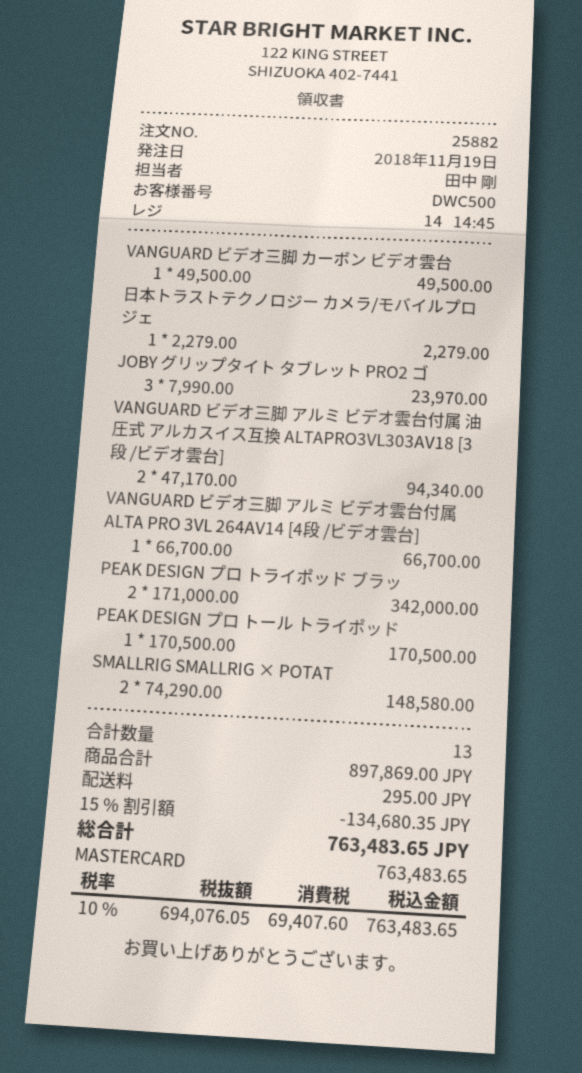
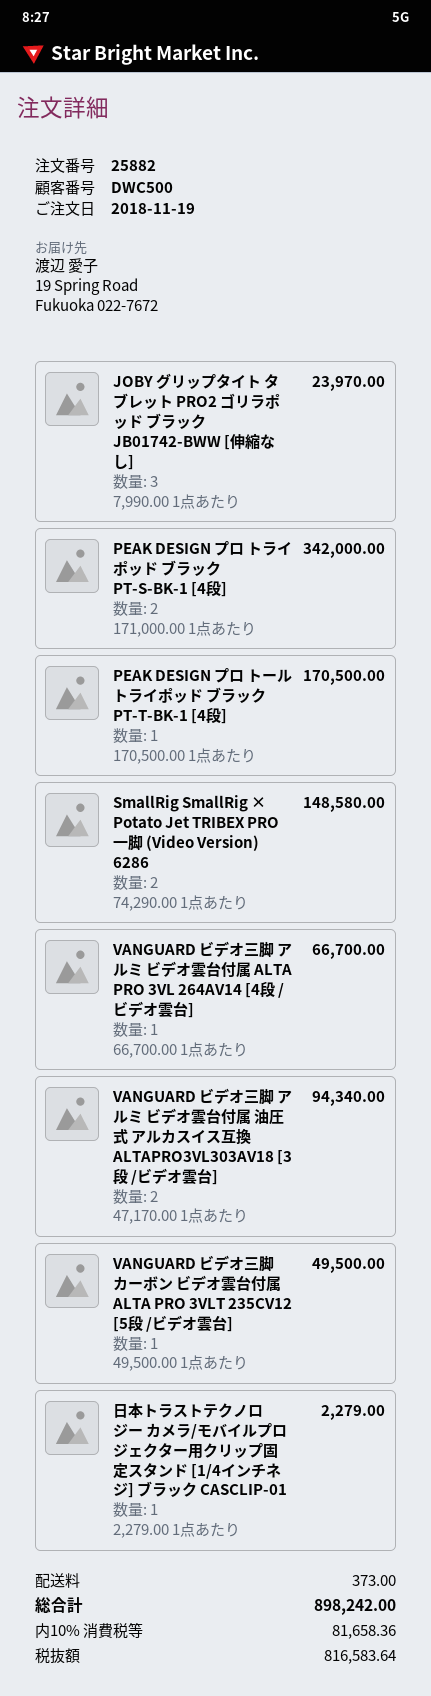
discount: 15% = 134680.35 -> none
shipping: 295.00 -> 373.00
net: 694076.05 -> 816583.64
tax: 10% = 69407.60 -> 10% = 81658.36
total: 763483.65 -> 898242.00

